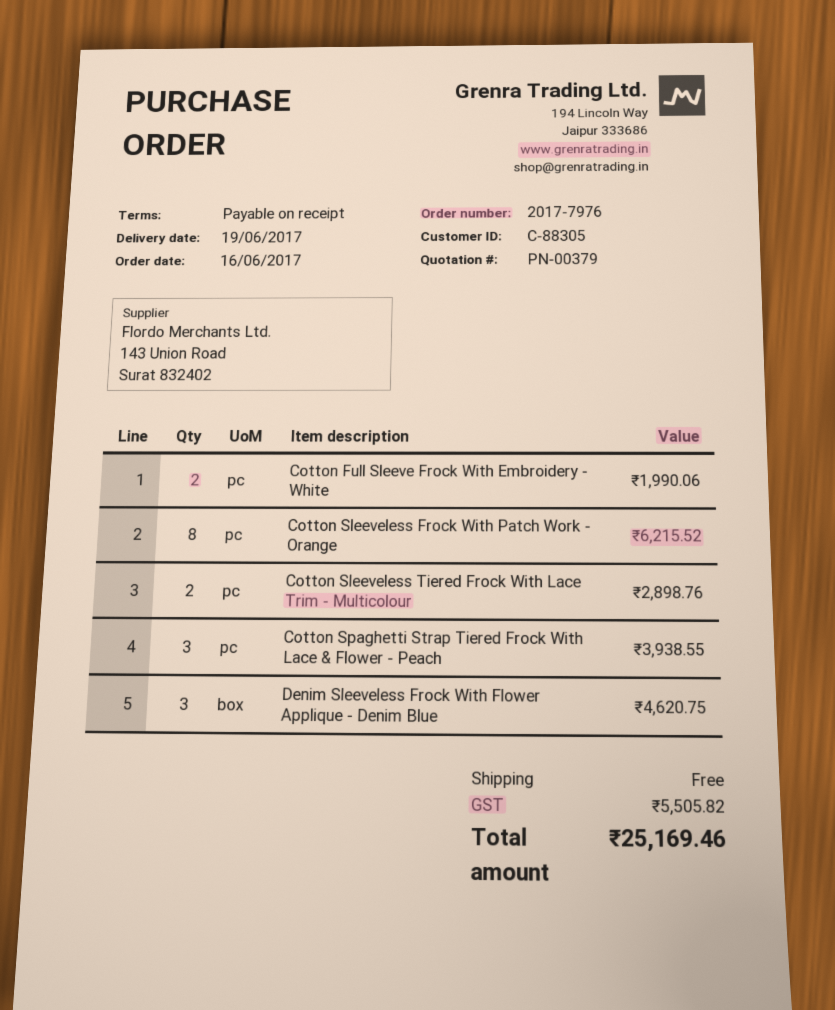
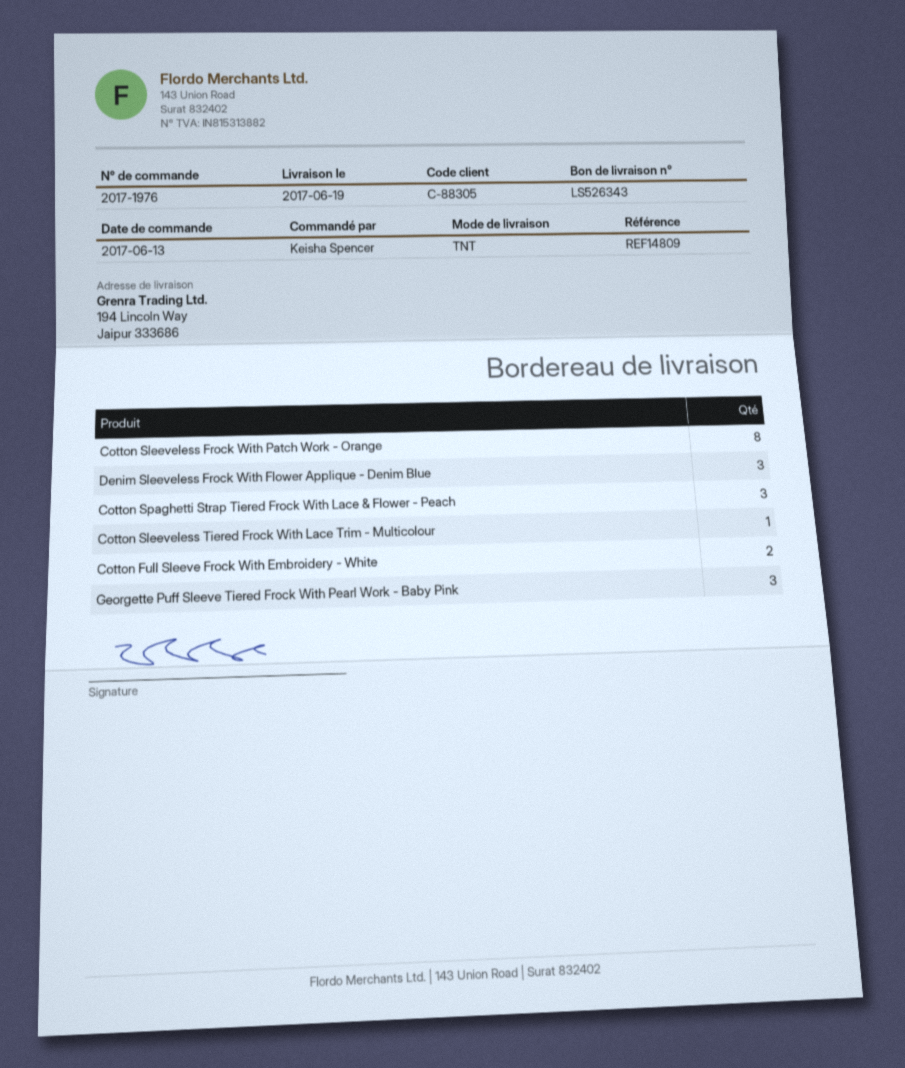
order number: 2017-7976 -> 2017-1976
order date: 2017-06-16 -> 2017-06-13
Cotton Sleeveless Tiered Frock With Lace Trim - Multicolour: 2 -> 1
Georgette Puff Sleeve Tiered Frock With Pearl Work - Baby Pink: none -> 3

